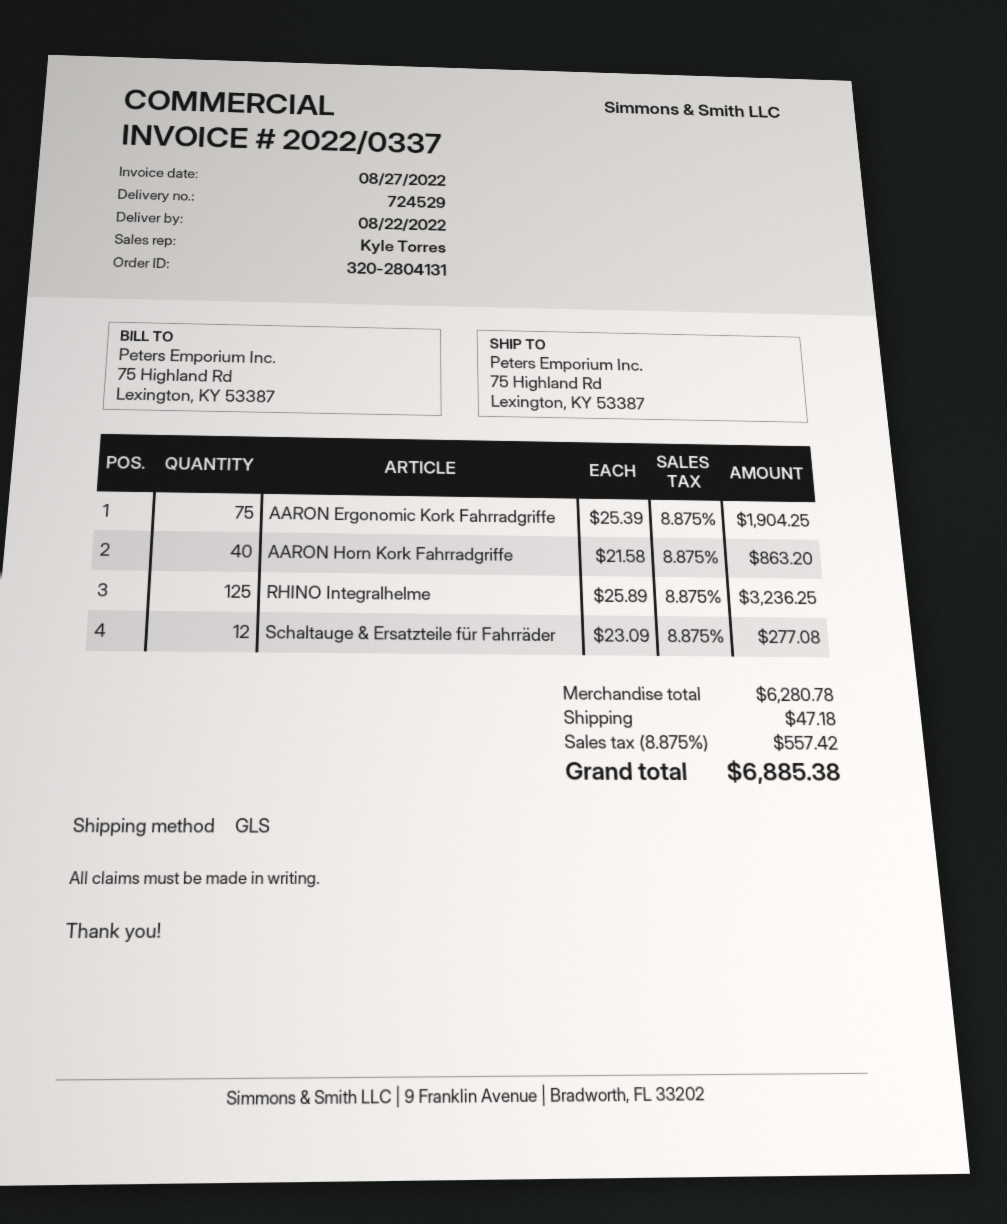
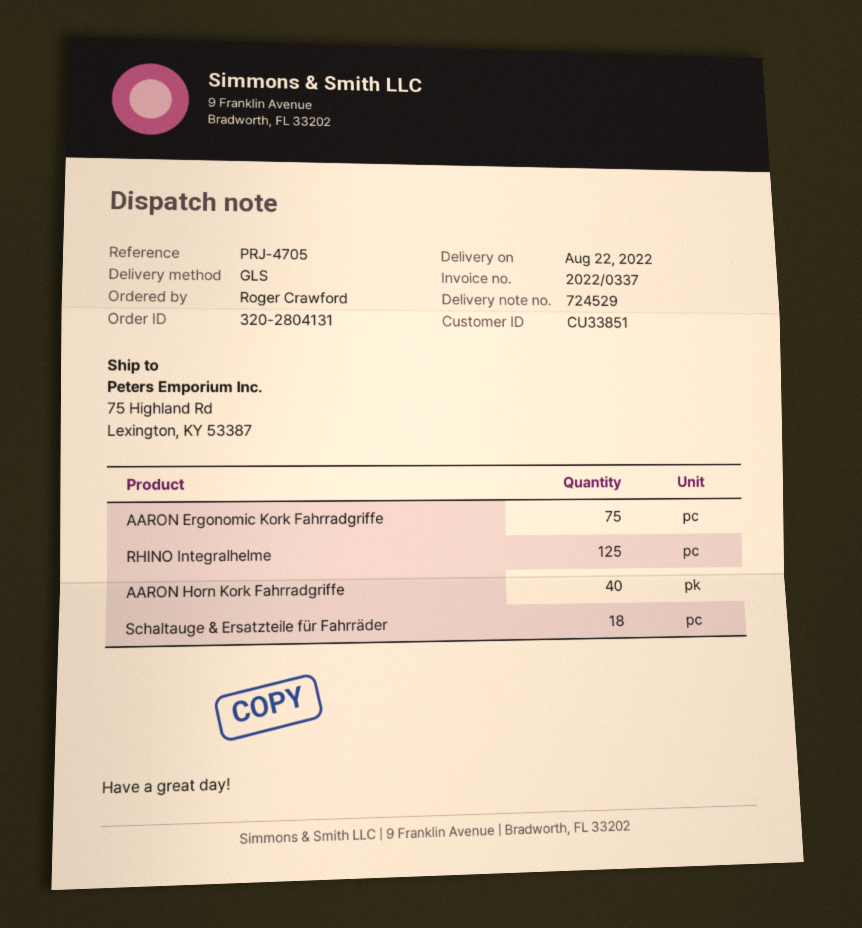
Schaltauge & Ersatzteile für Fahrräder: 12 -> 18

